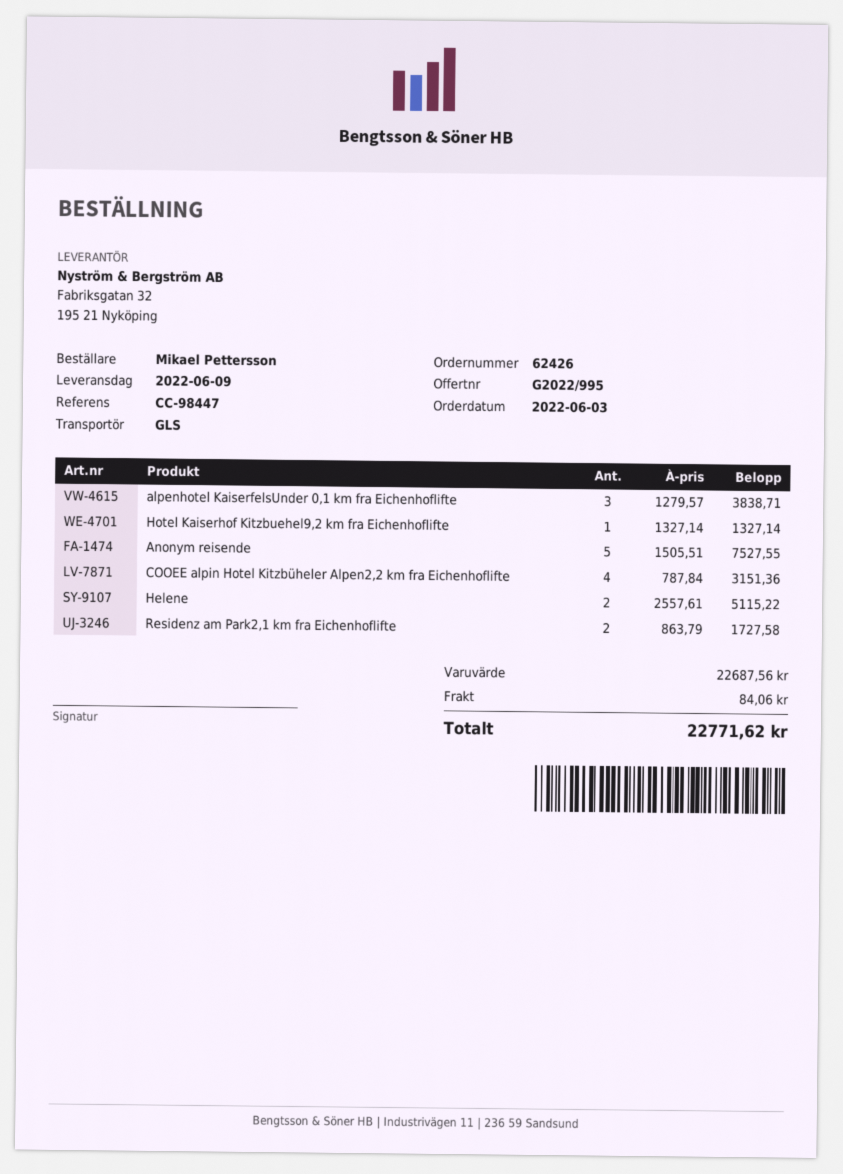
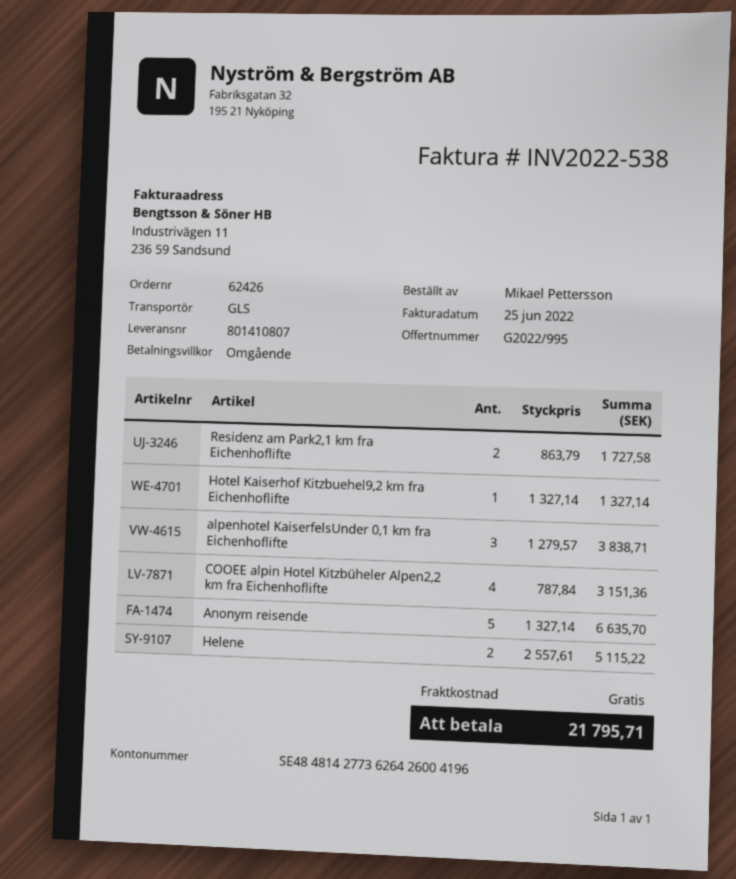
Anonym reisende: 5 x 1505.51 = 7527.55 -> 5 x 1327.14 = 6635.70
shipping: 84.06 -> 0.00
total: 22771.62 -> 21795.71

